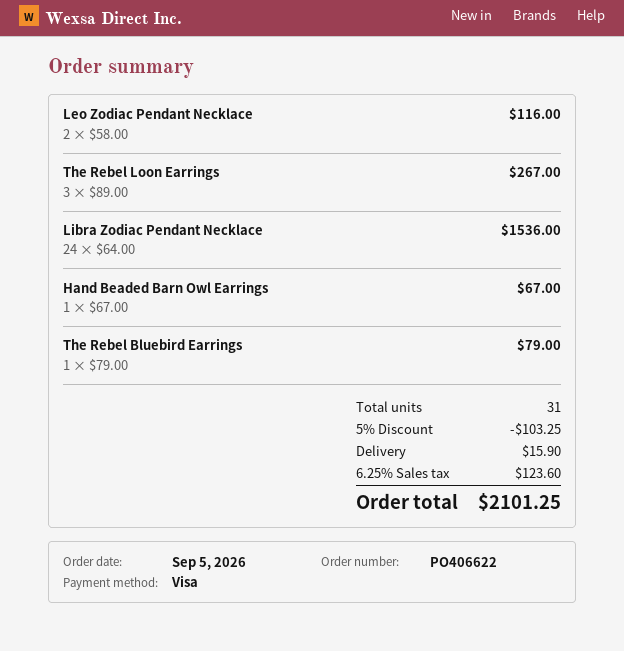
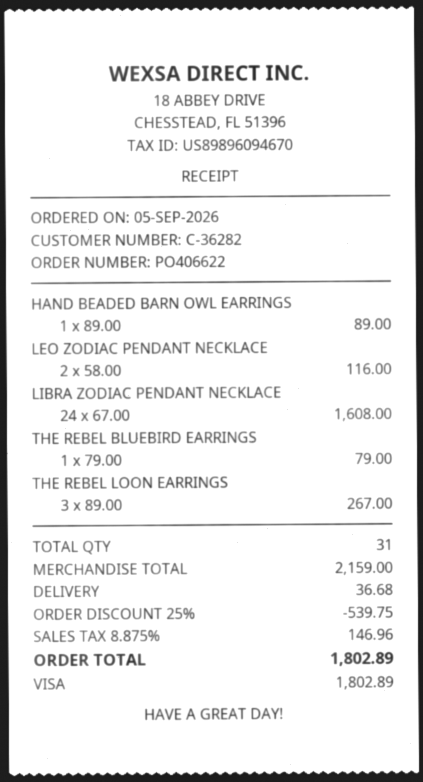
Libra Zodiac Pendant Necklace: 24 x 64.00 = 1536.00 -> 24 x 67.00 = 1608.00
Hand Beaded Barn Owl Earrings: 1 x 67.00 = 67.00 -> 1 x 89.00 = 89.00
discount: 5% = 103.25 -> 25% = 539.75
shipping: 15.90 -> 36.68
tax: 6.25% = 123.60 -> 8.875% = 146.96
total: 2101.25 -> 1802.89

